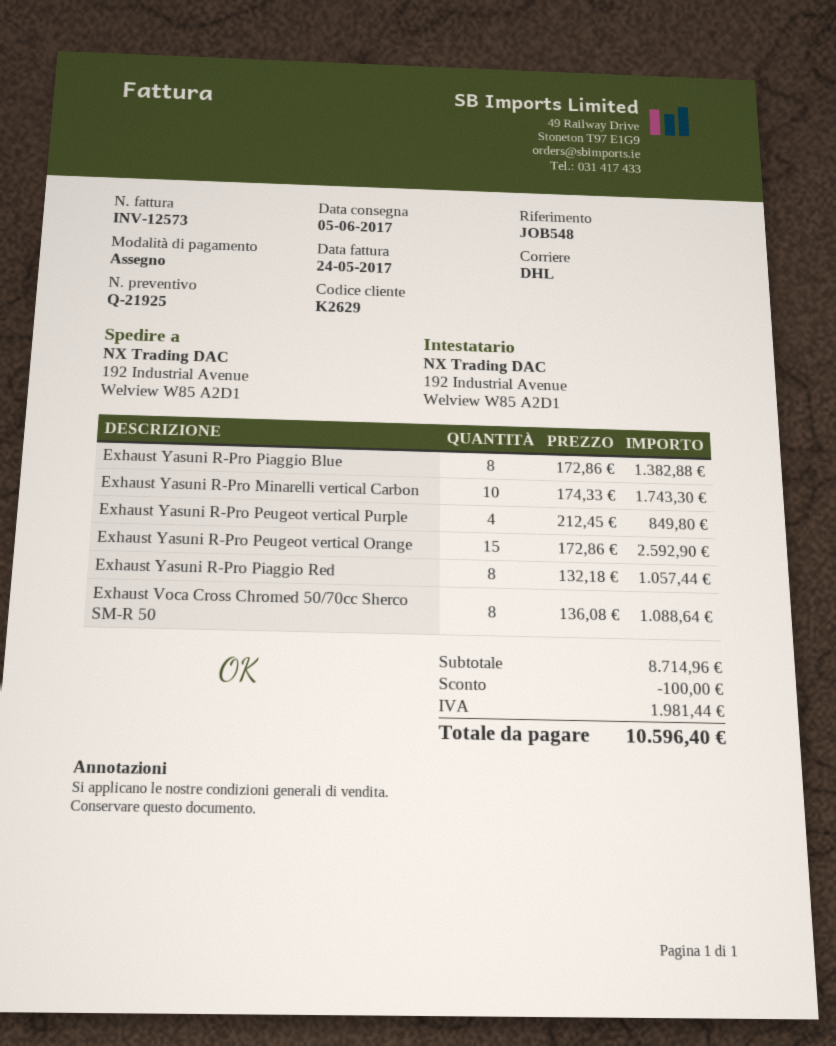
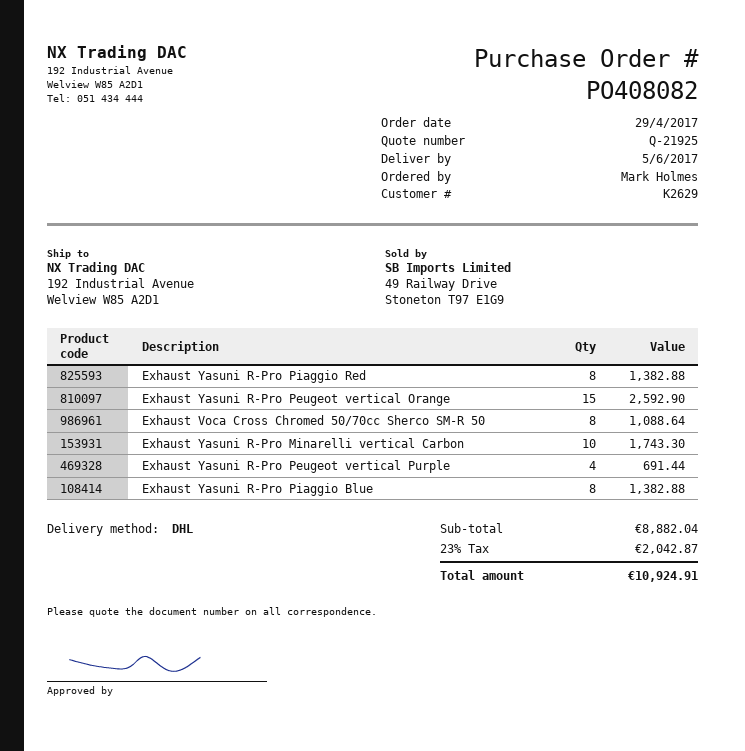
Exhaust Yasuni R-Pro Peugeot vertical Purple: 4 for 849.80 -> 4 for 691.44
Exhaust Yasuni R-Pro Piaggio Red: 8 for 1057.44 -> 8 for 1382.88
subtotal: 8714.96 -> 8882.04
discount: 100.00 -> none
tax: 1981.44 -> 2042.87
total: 10596.40 -> 10924.91

